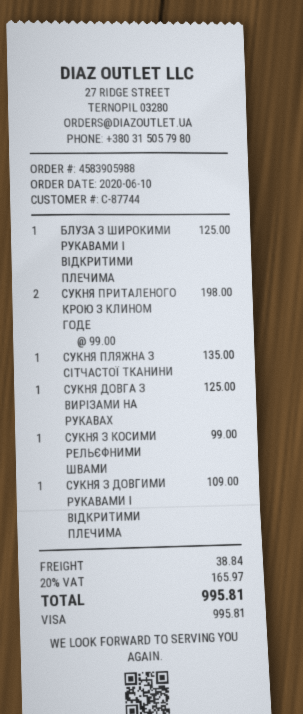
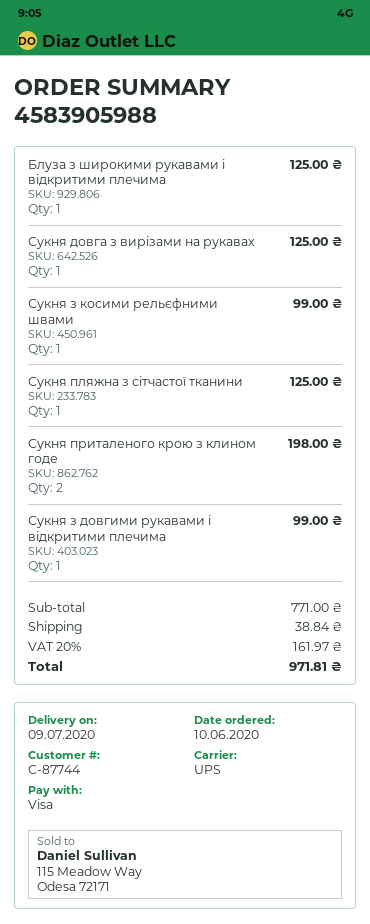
СУКНЯ ПЛЯЖНА З СІТЧАСТОЇ ТКАНИНИ: 1 for 135.00 -> 1 for 125.00
СУКНЯ З ДОВГИМИ РУКАВАМИ І ВІДКРИТИМИ ПЛЕЧИМА: 1 for 109.00 -> 1 for 99.00
tax: 20% = 165.97 -> 20% = 161.97
total: 995.81 -> 971.81

